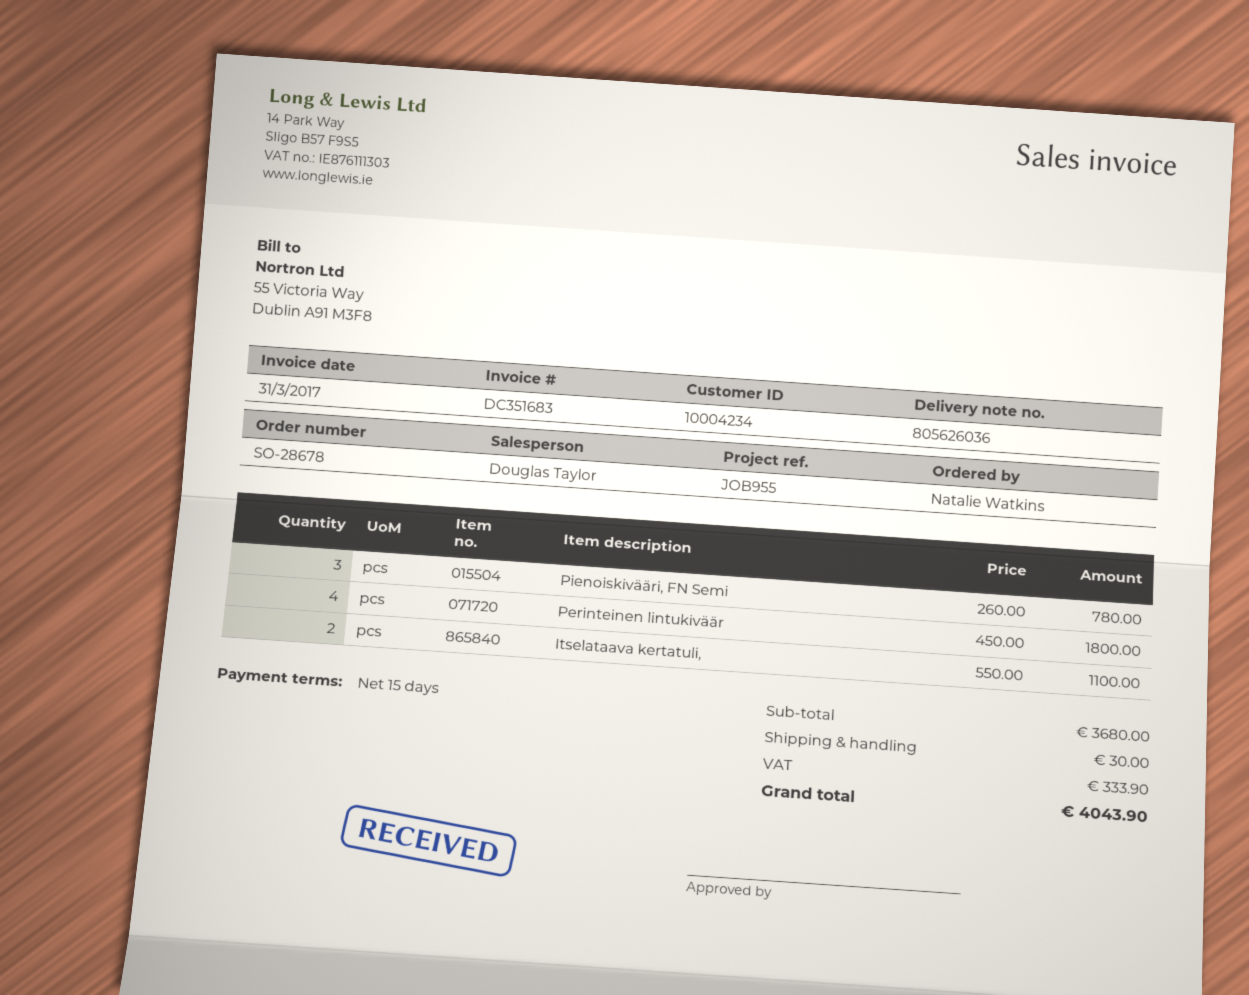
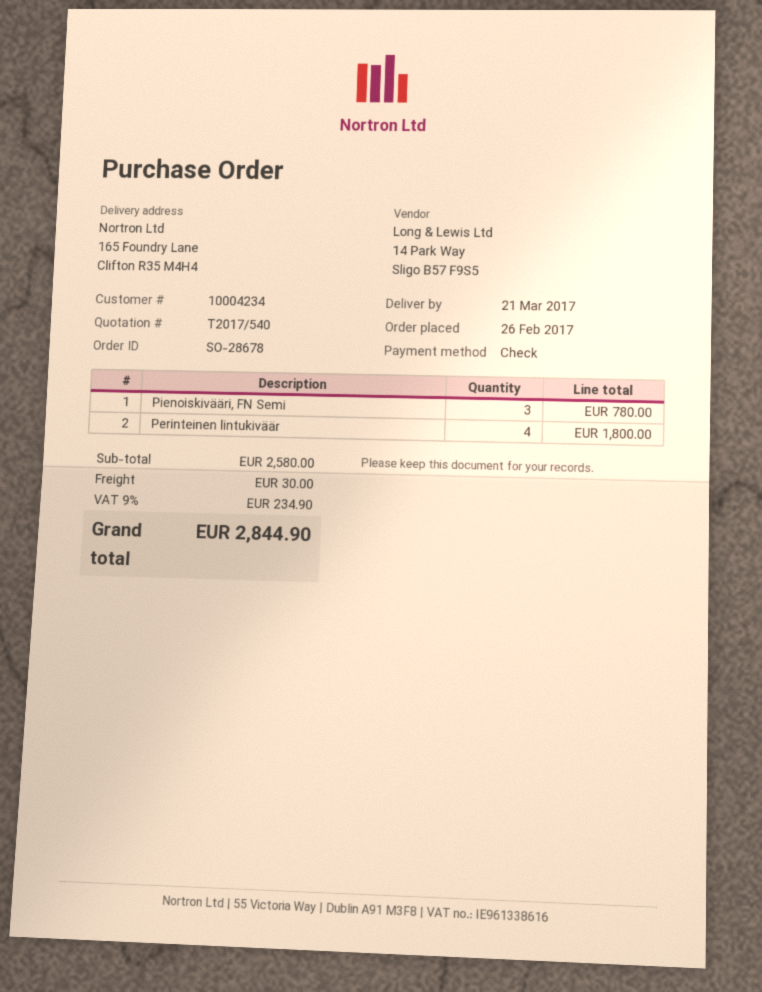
Itselataava kertatuli,: 2 for 1100.00 -> none
subtotal: 3680.00 -> 2580.00
tax: 333.90 -> 234.90
total: 4043.90 -> 2844.90

